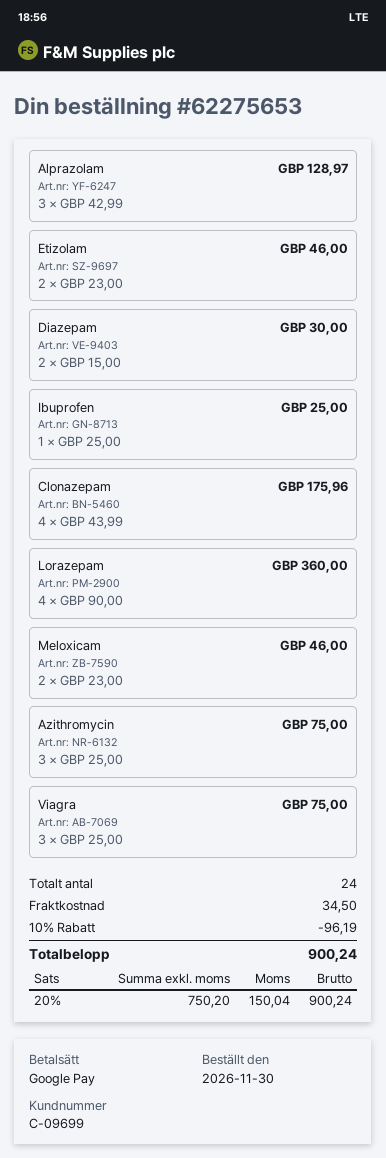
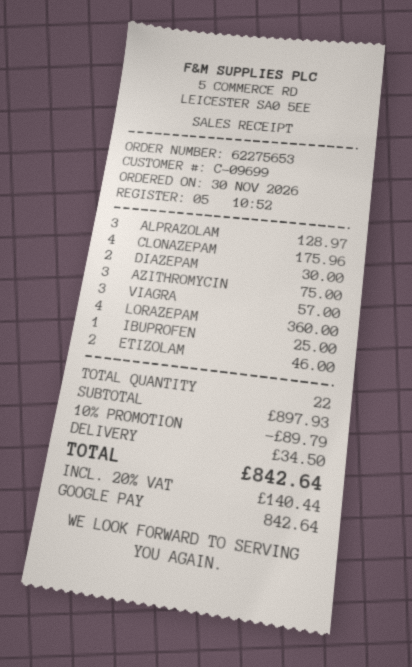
Meloxicam: 2 for 46.00 -> none
Viagra: 3 for 75.00 -> 3 for 57.00
total quantity: 24 -> 22
discount: 10% = 96.19 -> 10% = 89.79
tax: 20% = 150.04 -> 20% = 140.44
total: 900.24 -> 842.64

